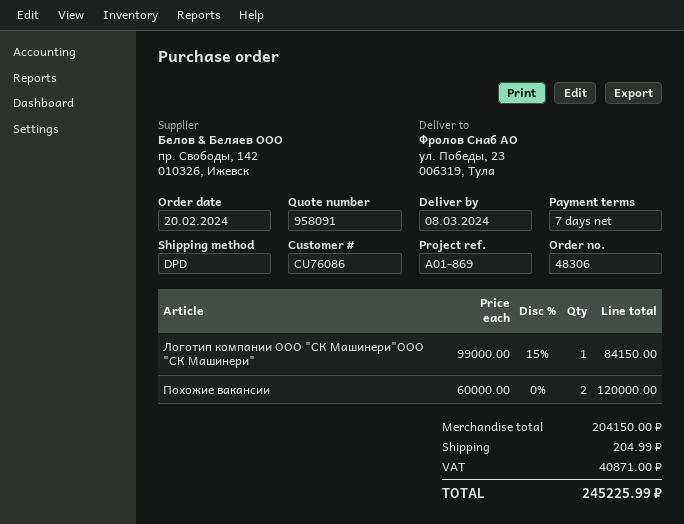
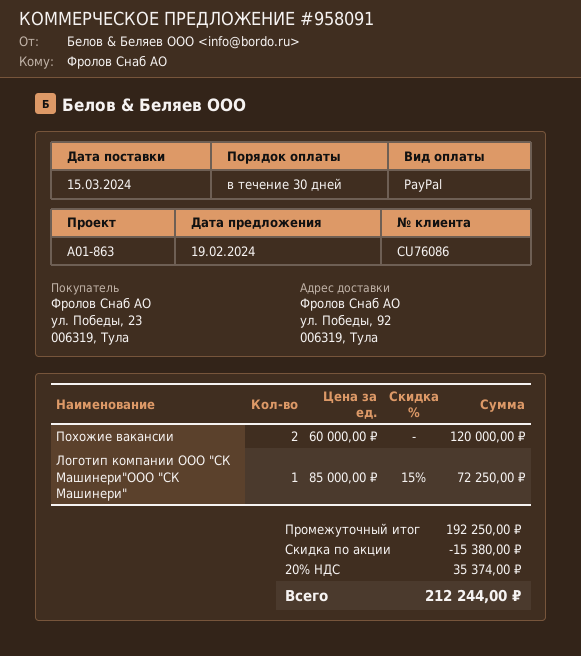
delivery date: 2024-03-08 -> 2024-03-15
payment terms: 7 days -> 30 days
reference: A01-869 -> A01-863
ship to: ул. Победы, 23, 006319, Тула -> ул. Победы, 92, 006319, Тула
Логотип компании ООО "СК Машинери"ООО "СК Машинери": 1 x 99000.00 - 15% = 84150.00 -> 1 x 85000.00 - 15% = 72250.00
subtotal: 204150.00 -> 192250.00
discount: none -> 15380.00
shipping: 204.99 -> none
tax: 40871.00 -> 35374.00
total: 245225.99 -> 212244.00

